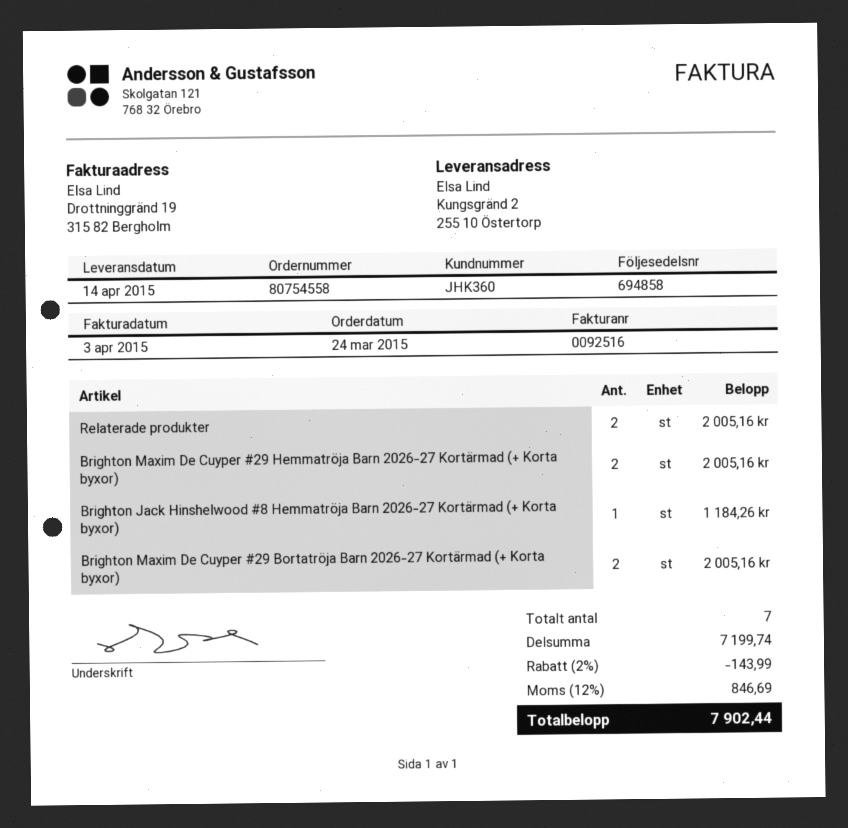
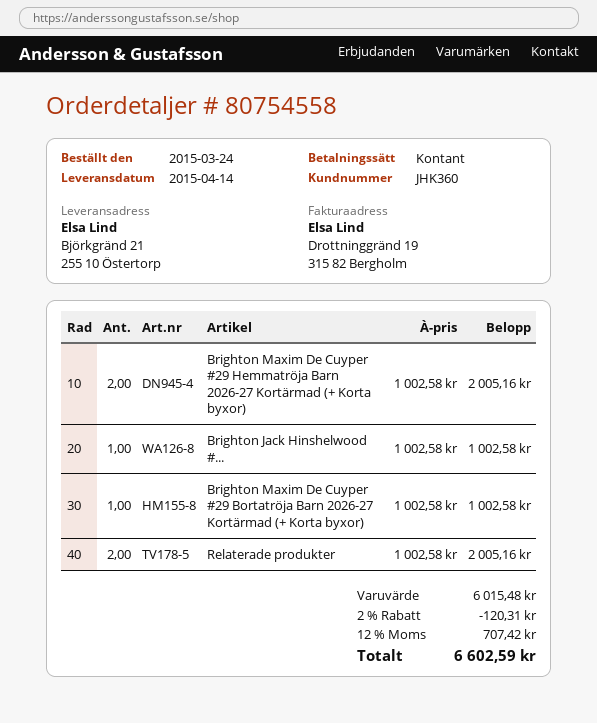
ship to: Kungsgränd 2, 255 10 Östertorp -> Björkgränd 21, 255 10 Östertorp
Brighton Jack Hinshelwood #8 Hemmatröja Barn 2026-27 Kortärmad (+ Korta byxor): 1 for 1184.26 -> 1 for 1002.58
Brighton Maxim De Cuyper #29 Bortatröja Barn 2026-27 Kortärmad (+ Korta byxor): 2 for 2005.16 -> 1 for 1002.58
subtotal: 7199.74 -> 6015.48
discount: 2% = 143.99 -> 2% = 120.31
tax: 12% = 846.69 -> 12% = 707.42
total: 7902.44 -> 6602.59

